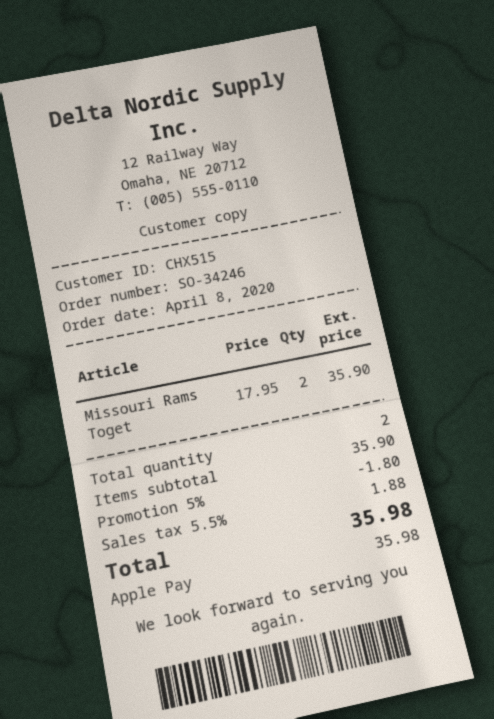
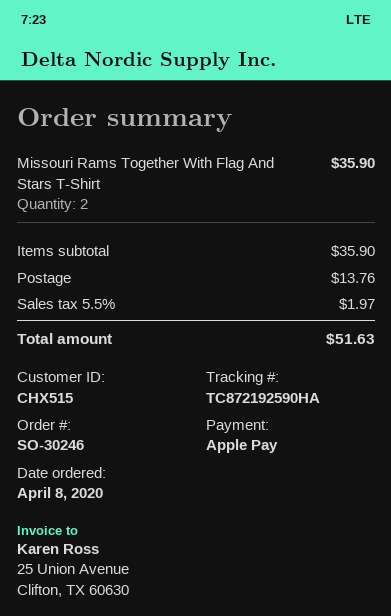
order number: SO-34246 -> SO-30246
discount: 5% = 1.80 -> none
shipping: none -> 13.76
tax: 5.5% = 1.88 -> 5.5% = 1.97
total: 35.98 -> 51.63

